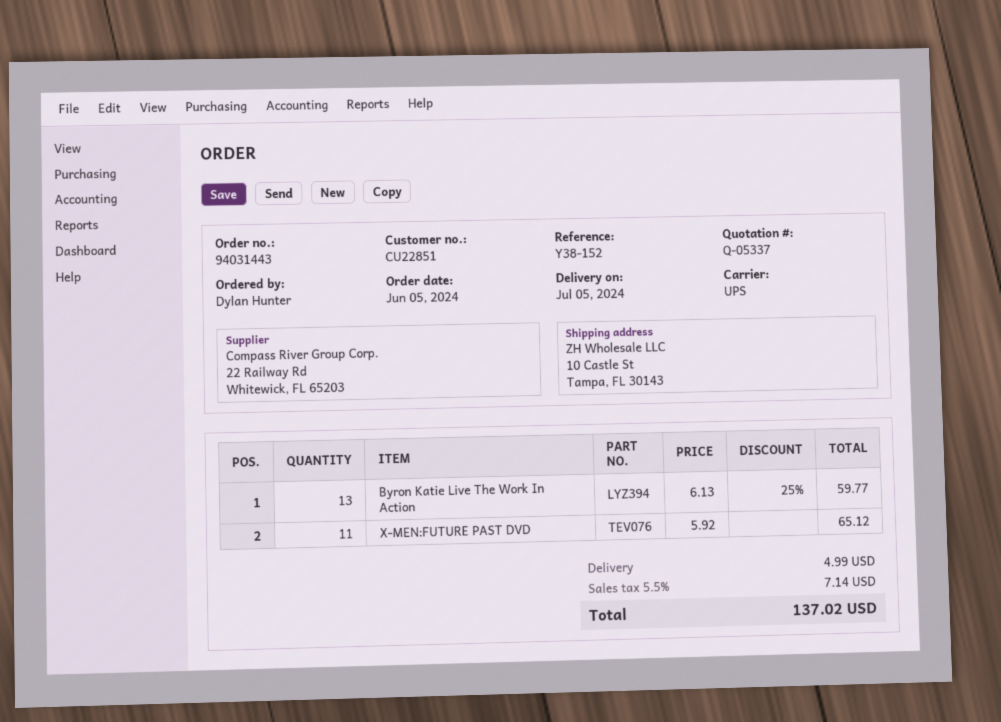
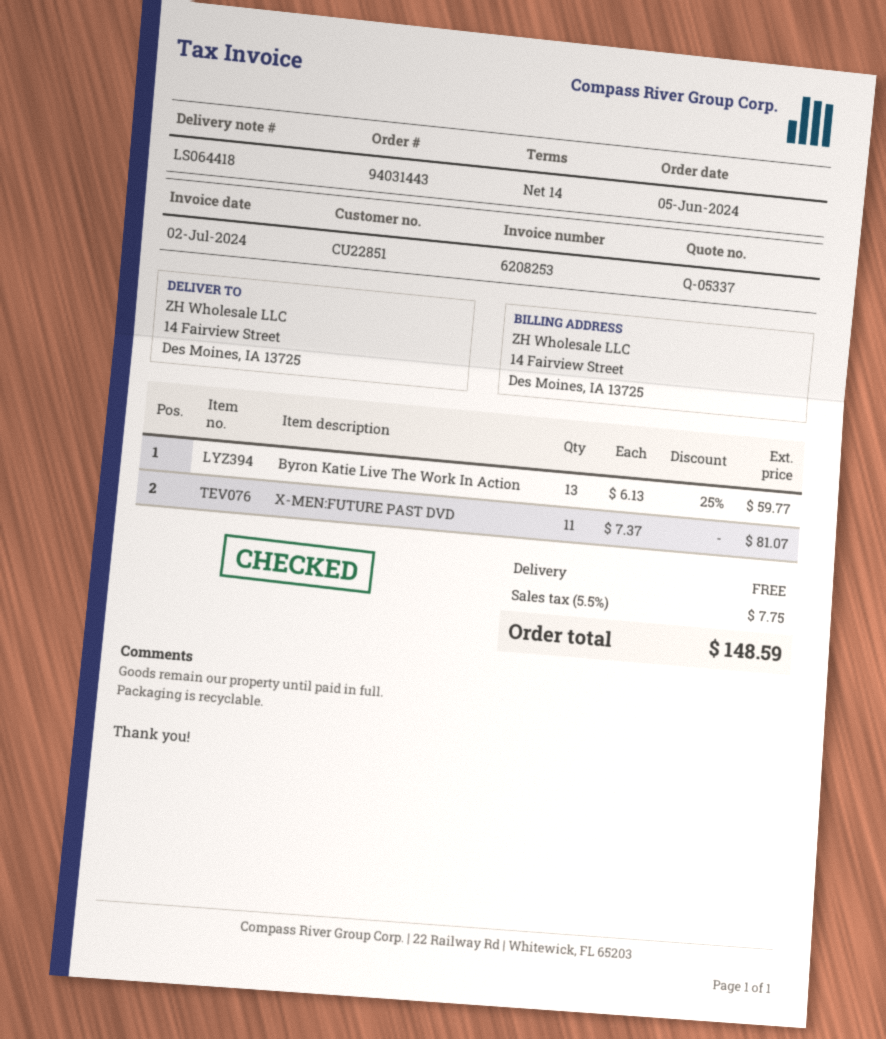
ship to: 10 Castle St, Tampa, FL 30143 -> 14 Fairview Street, Des Moines, IA 13725
X-MEN:FUTURE PAST DVD: 11 x 5.92 = 65.12 -> 11 x 7.37 = 81.07
shipping: 4.99 -> 0.00
tax: 5.5% = 7.14 -> 5.5% = 7.75
total: 137.02 -> 148.59

